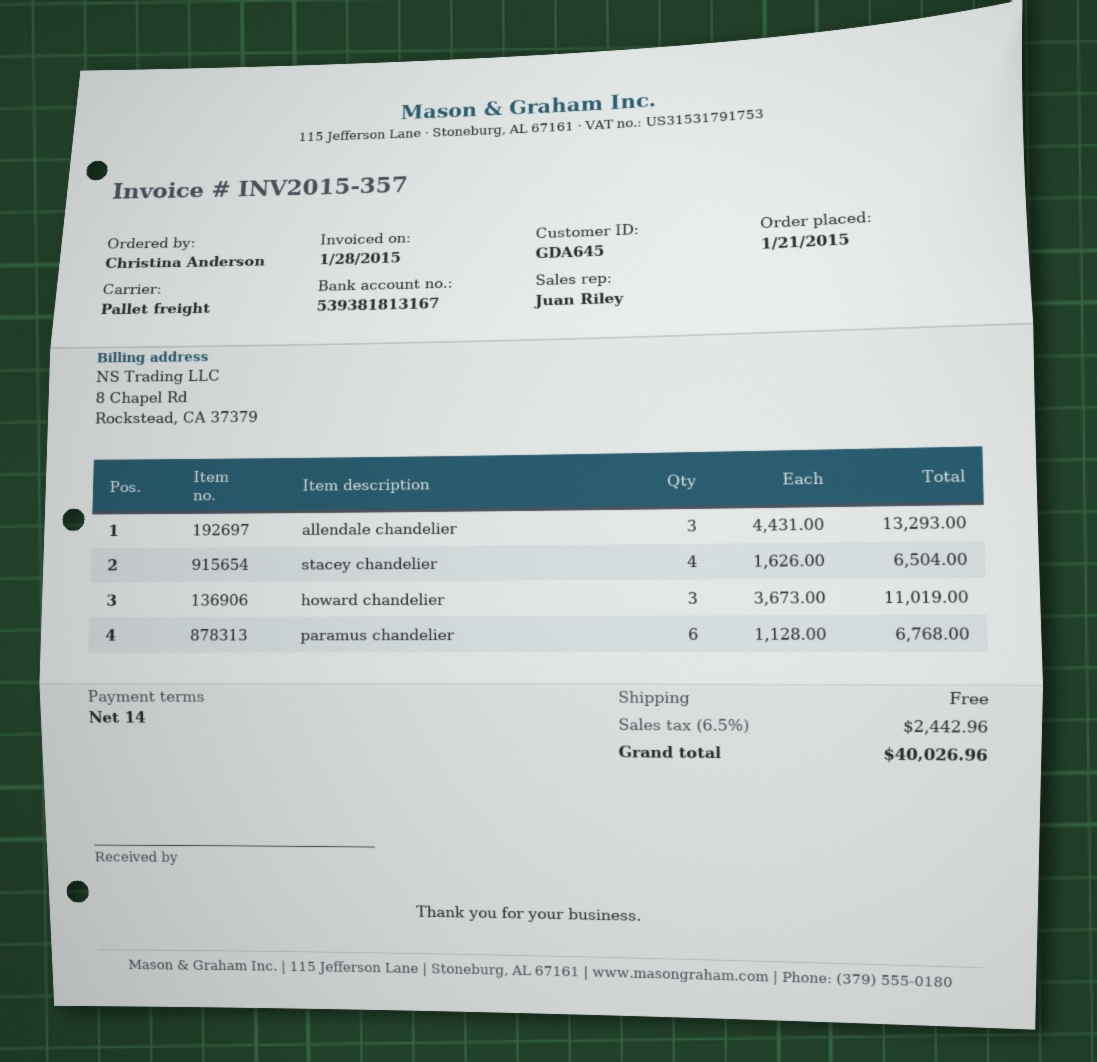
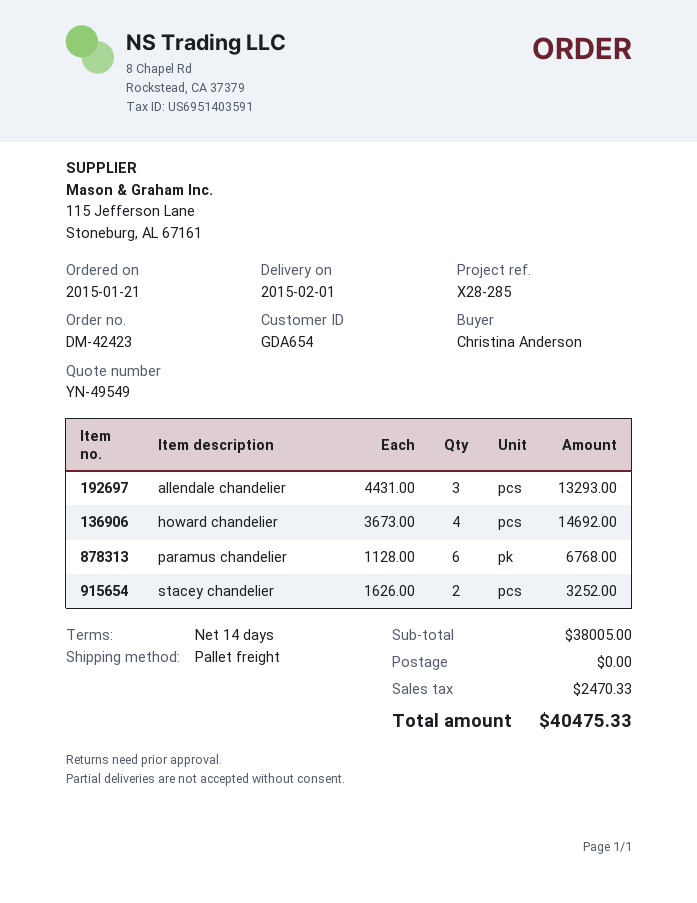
customer number: GDA645 -> GDA654
stacey chandelier: 4 x 1626.00 = 6504.00 -> 2 x 1626.00 = 3252.00
howard chandelier: 3 x 3673.00 = 11019.00 -> 4 x 3673.00 = 14692.00
tax: 2442.96 -> 2470.33
total: 40026.96 -> 40475.33

